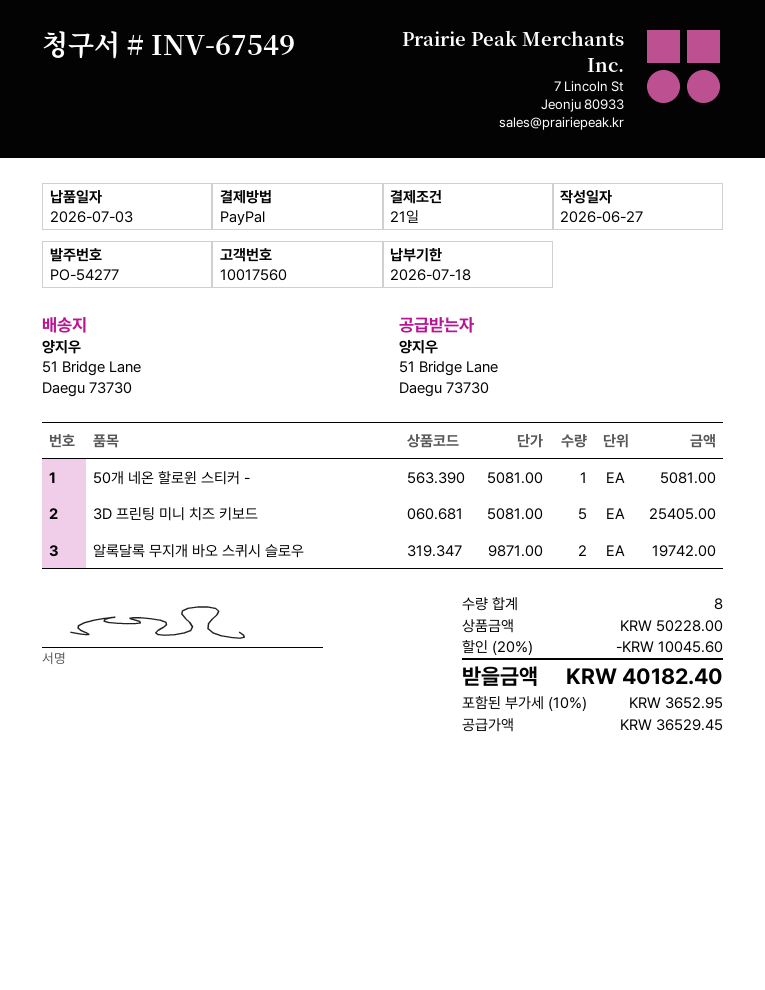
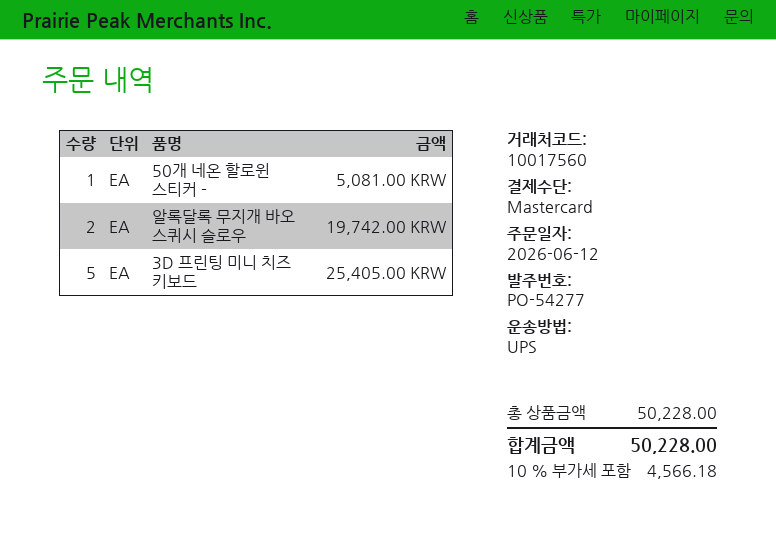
payment method: PayPal -> Mastercard
discount: 20% = 10045.60 -> none
tax: 10% = 3652.95 -> 10% = 4566.18
total: 40182.40 -> 50228.00

